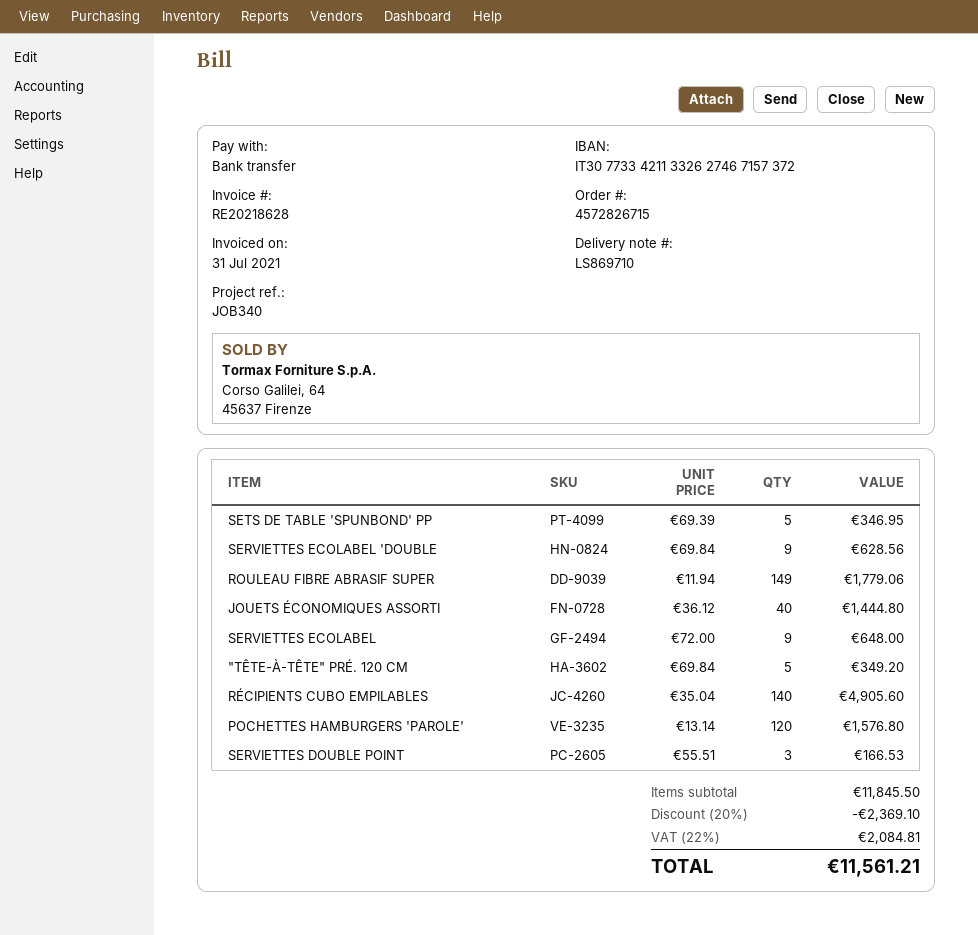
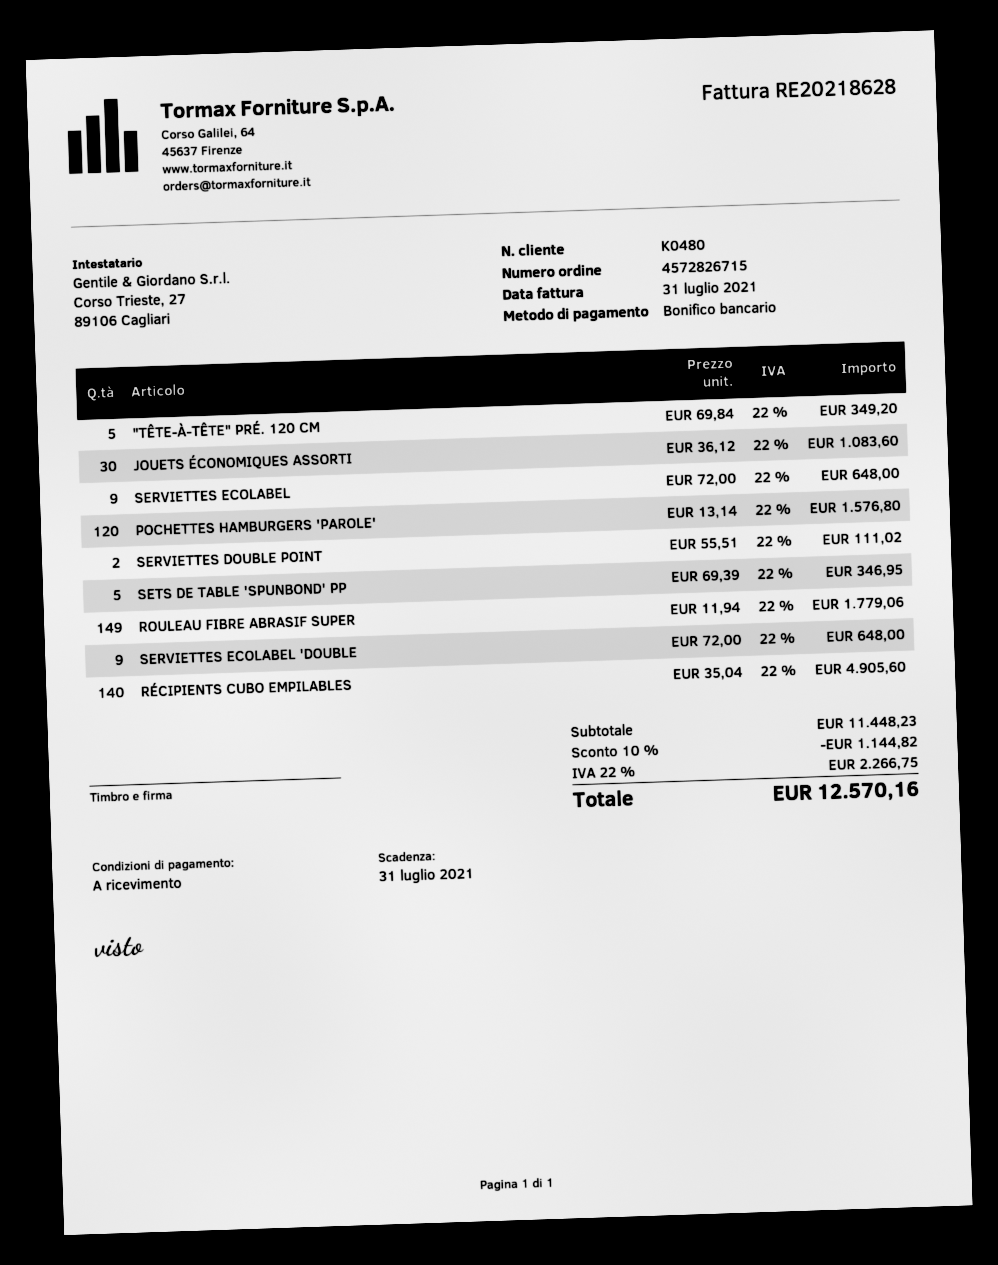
SERVIETTES ECOLABEL 'DOUBLE: 9 x 69.84 = 628.56 -> 9 x 72.00 = 648.00
JOUETS ÉCONOMIQUES ASSORTI: 40 x 36.12 = 1444.80 -> 30 x 36.12 = 1083.60
SERVIETTES DOUBLE POINT: 3 x 55.51 = 166.53 -> 2 x 55.51 = 111.02
subtotal: 11845.50 -> 11448.23
discount: 20% = 2369.10 -> 10% = 1144.82
tax: 22% = 2084.81 -> 22% = 2266.75
total: 11561.21 -> 12570.16

